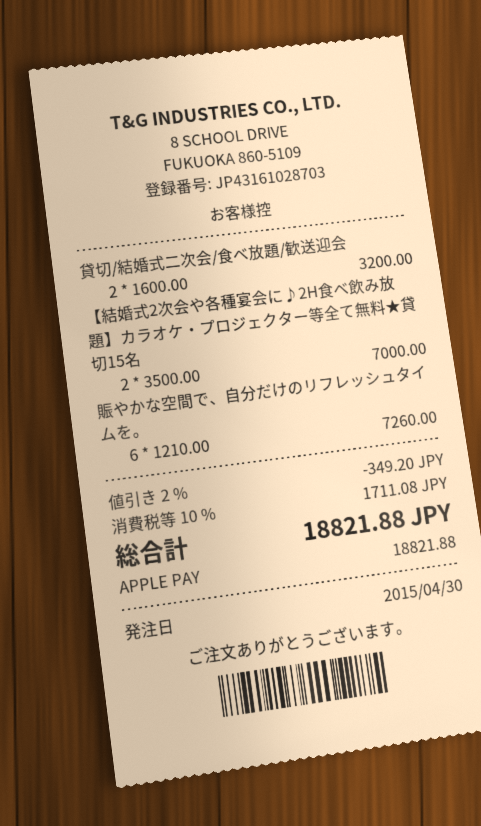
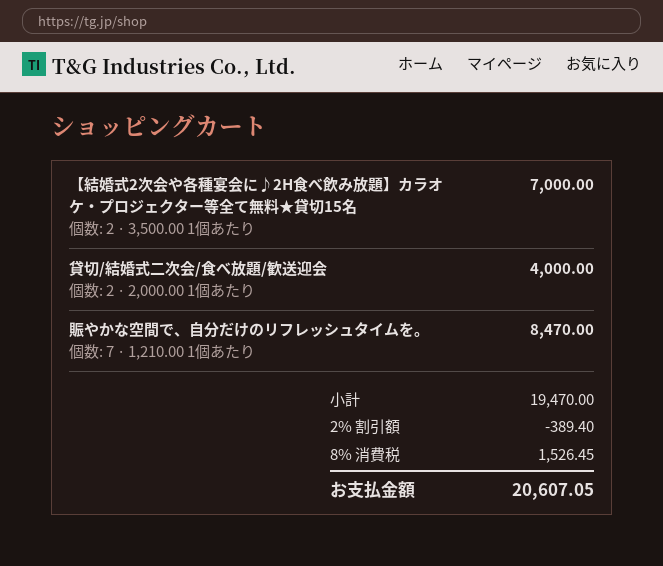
貸切/結婚式二次会/食べ放題/歓送迎会: 2 x 1600.00 = 3200.00 -> 2 x 2000.00 = 4000.00
賑やかな空間で、自分だけのリフレッシュタイムを。: 6 x 1210.00 = 7260.00 -> 7 x 1210.00 = 8470.00
discount: 2% = 349.20 -> 2% = 389.40
tax: 10% = 1711.08 -> 8% = 1526.45
total: 18821.88 -> 20607.05

